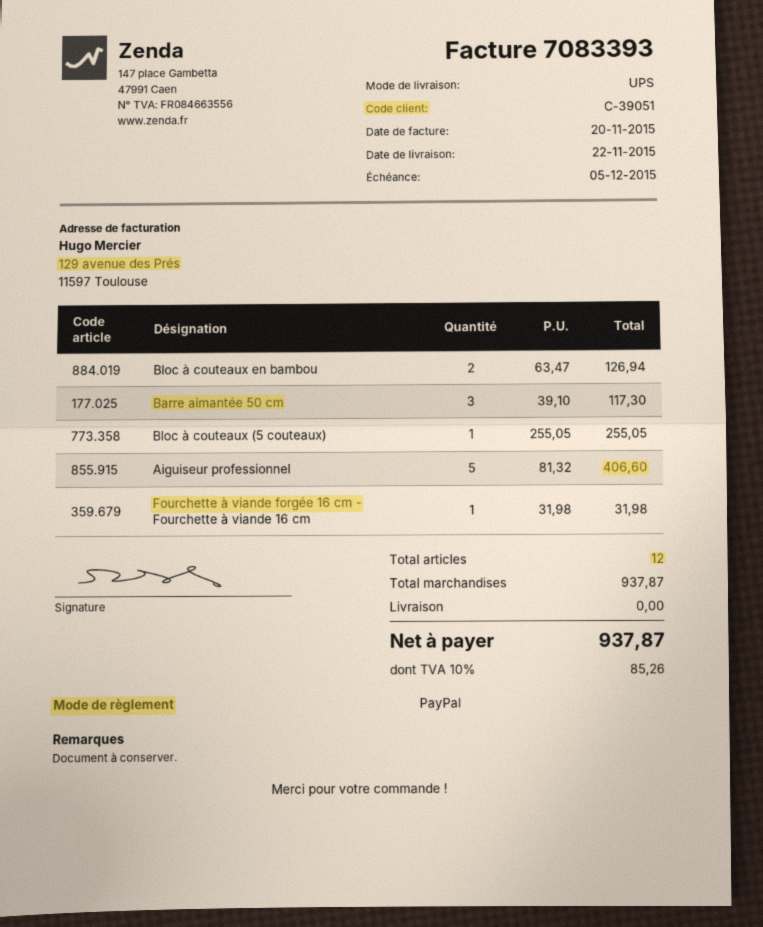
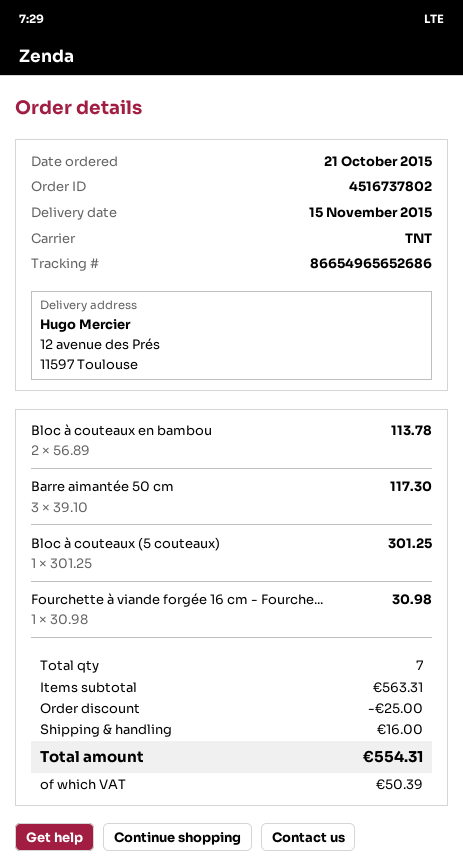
delivery date: 2015-11-22 -> 2015-11-15
shipping method: UPS -> TNT
Bloc à couteaux en bambou: 2 x 63.47 = 126.94 -> 2 x 56.89 = 113.78
Bloc à couteaux (5 couteaux): 1 x 255.05 = 255.05 -> 1 x 301.25 = 301.25
Aiguiseur professionnel: 5 x 81.32 = 406.60 -> none
Fourchette à viande forgée 16 cm - Fourchette à viande 16 cm: 1 x 31.98 = 31.98 -> 1 x 30.98 = 30.98
total quantity: 12 -> 7
subtotal: 937.87 -> 563.31
discount: none -> 25.00
shipping: 0.00 -> 16.00
tax: 85.26 -> 50.39
total: 937.87 -> 554.31

